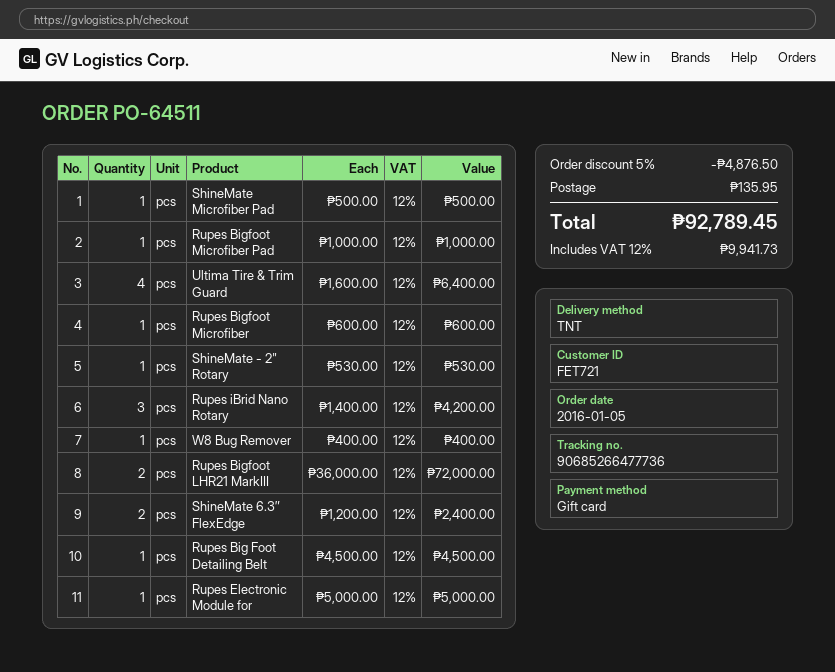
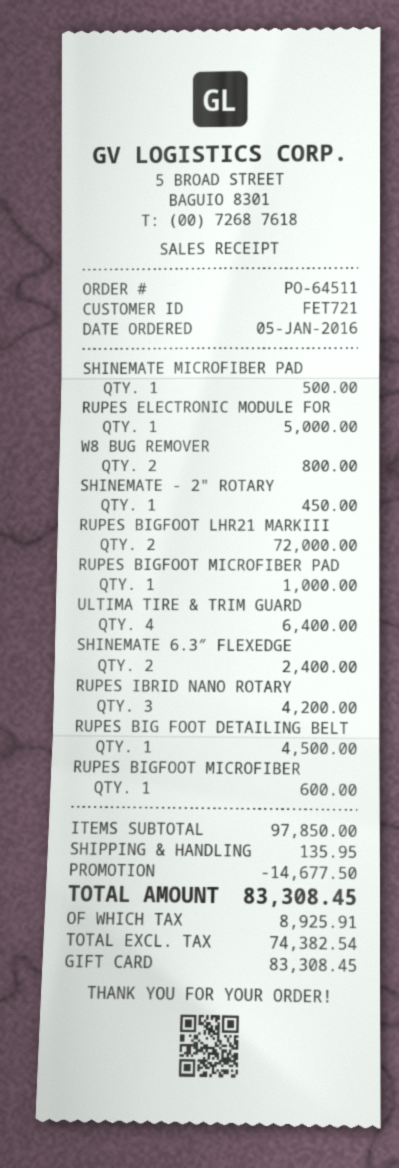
ShineMate - 2" Rotary: 1 for 530.00 -> 1 for 450.00
W8 Bug Remover: 1 for 400.00 -> 2 for 800.00
discount: 4876.50 -> 14677.50
tax: 9941.73 -> 8925.91
total: 92789.45 -> 83308.45

